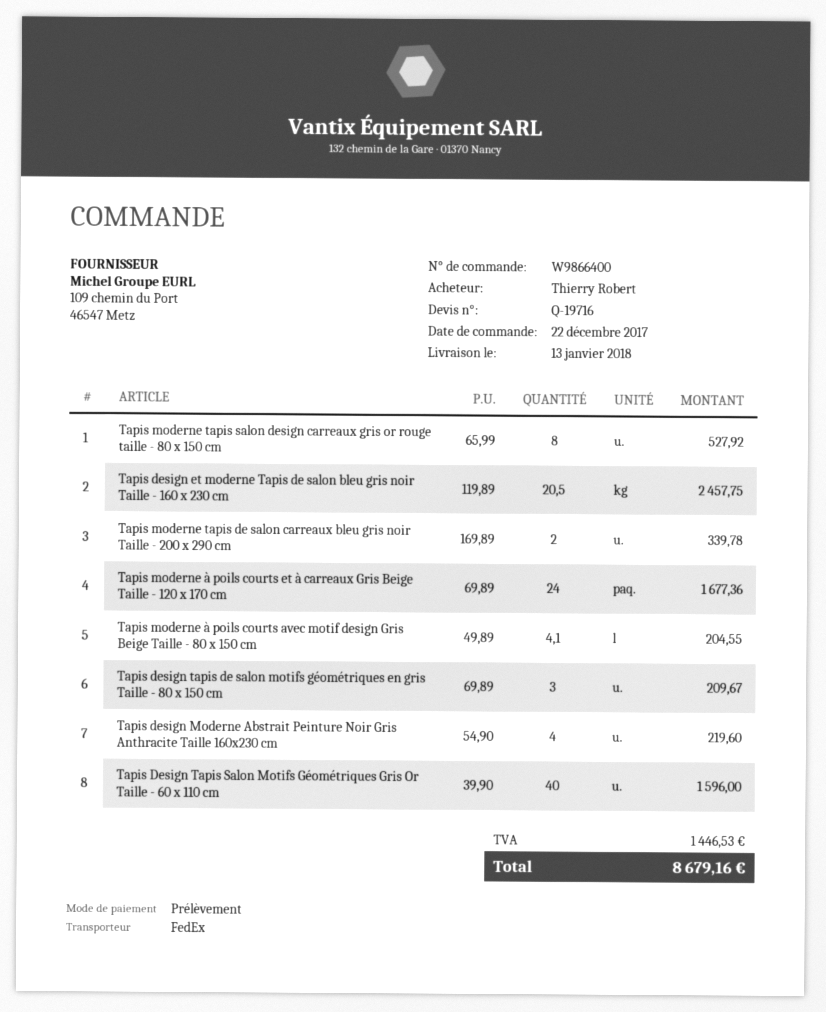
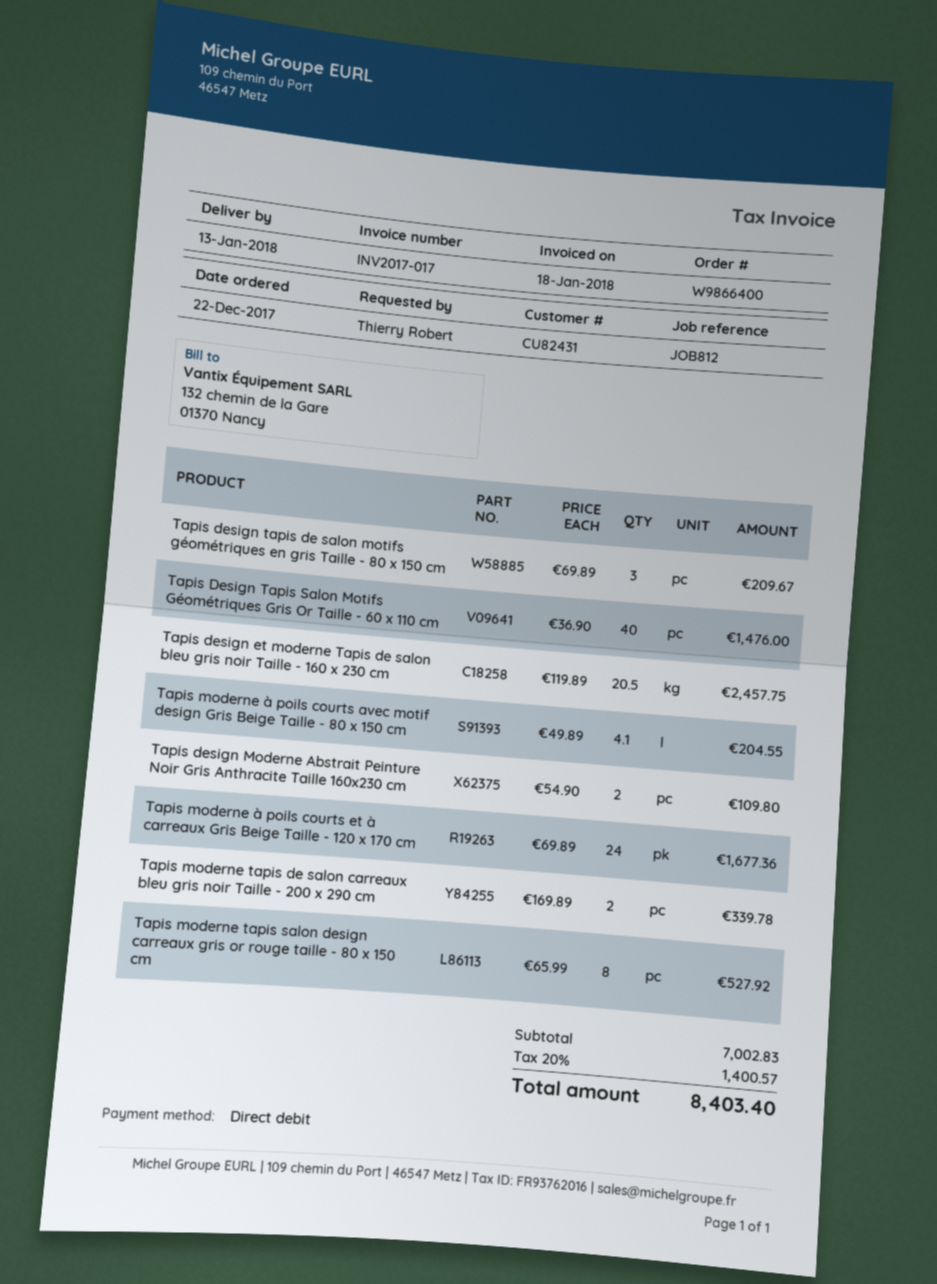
Tapis design Moderne Abstrait Peinture Noir Gris Anthracite Taille 160x230 cm: 4 x 54.90 = 219.60 -> 2 x 54.90 = 109.80
Tapis Design Tapis Salon Motifs Géométriques Gris Or Taille - 60 x 110 cm: 40 x 39.90 = 1596.00 -> 40 x 36.90 = 1476.00
tax: 1446.53 -> 1400.57
total: 8679.16 -> 8403.40

